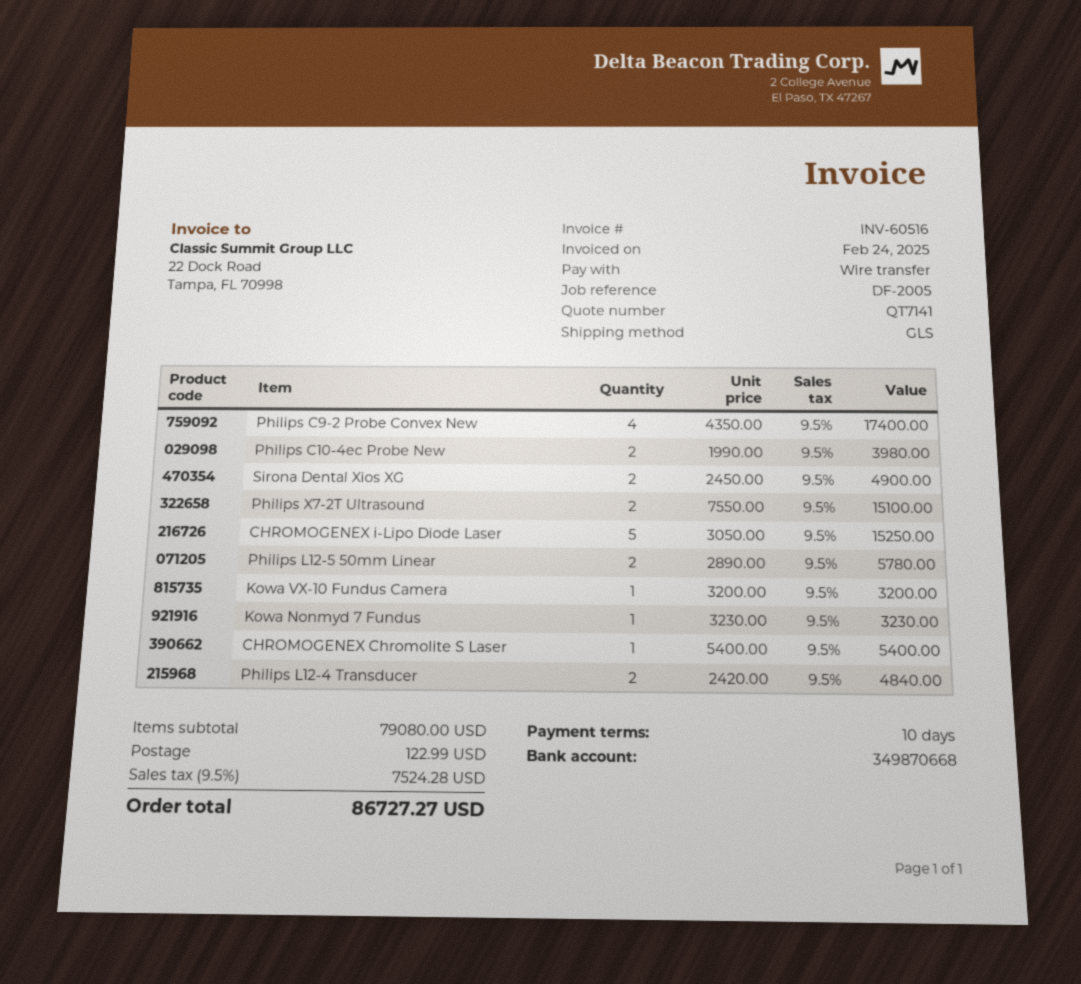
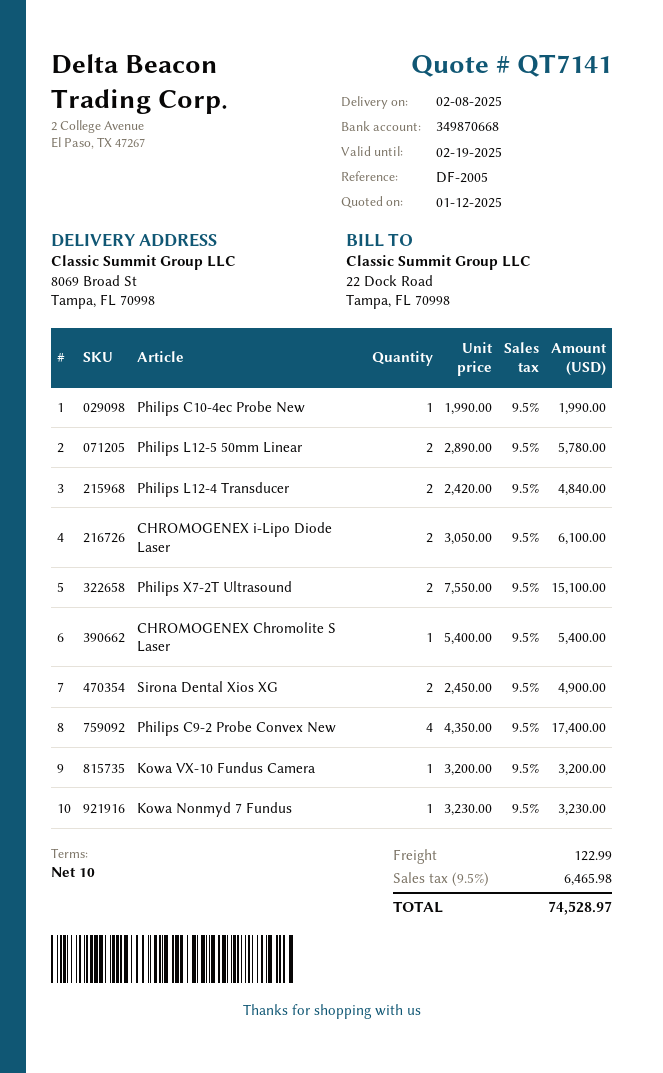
Philips C10-4ec Probe New: 2 x 1990.00 = 3980.00 -> 1 x 1990.00 = 1990.00
CHROMOGENEX i-Lipo Diode Laser: 5 x 3050.00 = 15250.00 -> 2 x 3050.00 = 6100.00
tax: 9.5% = 7524.28 -> 9.5% = 6465.98
total: 86727.27 -> 74528.97

